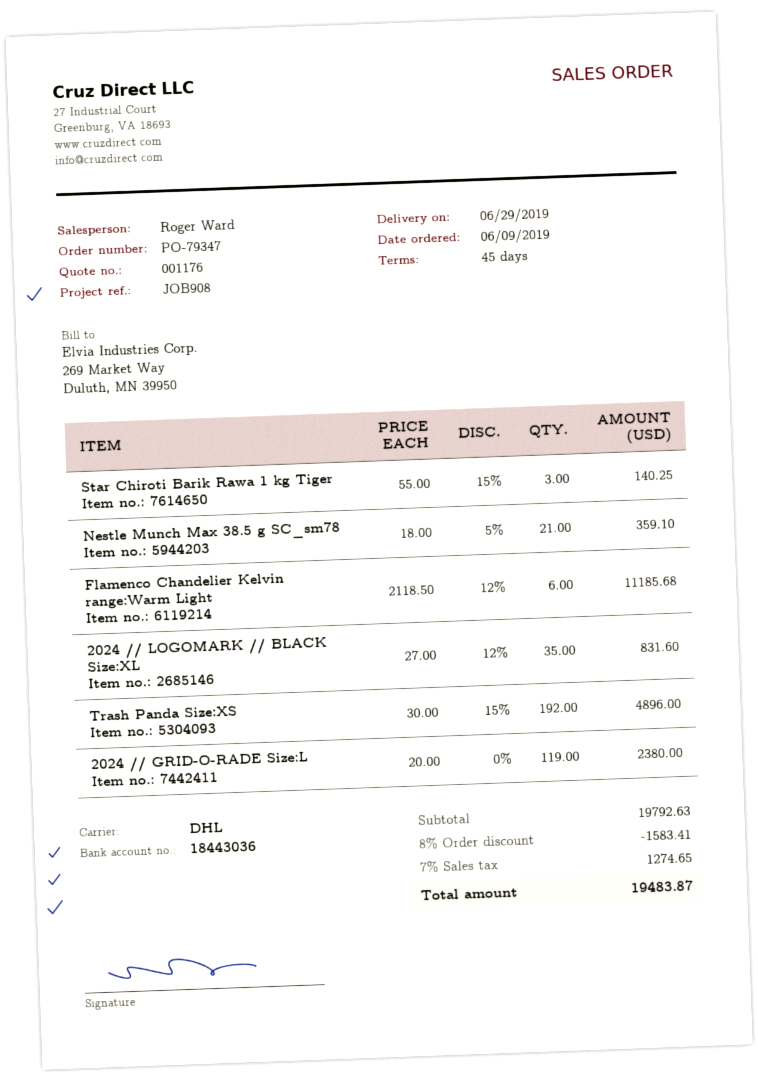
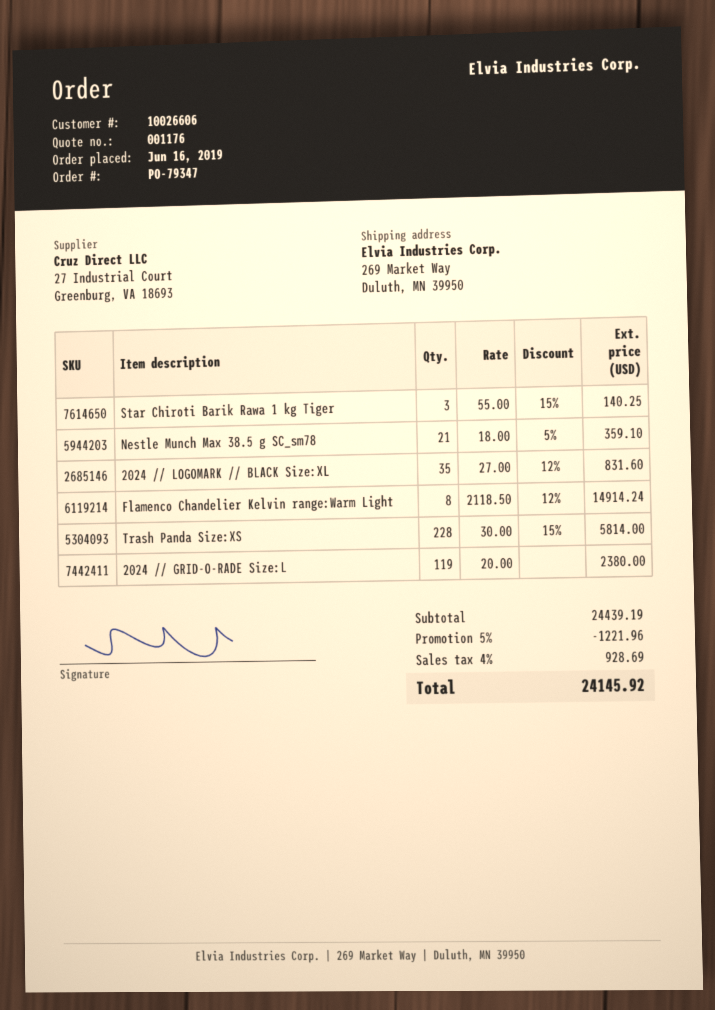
order date: 2019-06-09 -> 2019-06-16
Flamenco Chandelier Kelvin range:Warm Light: 6 x 2118.50 - 12% = 11185.68 -> 8 x 2118.50 - 12% = 14914.24
Trash Panda Size:XS: 192 x 30.00 - 15% = 4896.00 -> 228 x 30.00 - 15% = 5814.00
subtotal: 19792.63 -> 24439.19
discount: 8% = 1583.41 -> 5% = 1221.96
tax: 7% = 1274.65 -> 4% = 928.69
total: 19483.87 -> 24145.92

